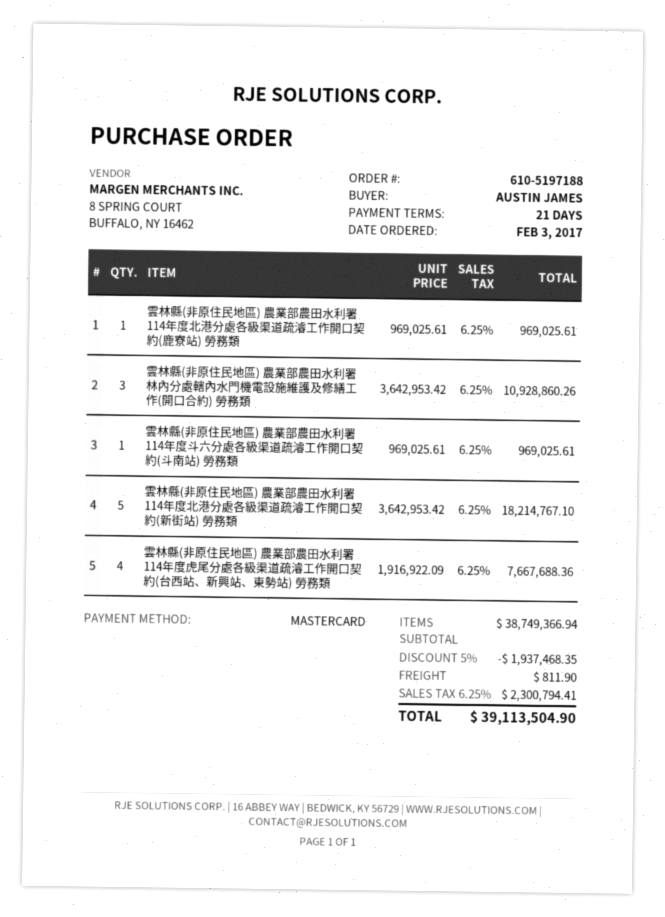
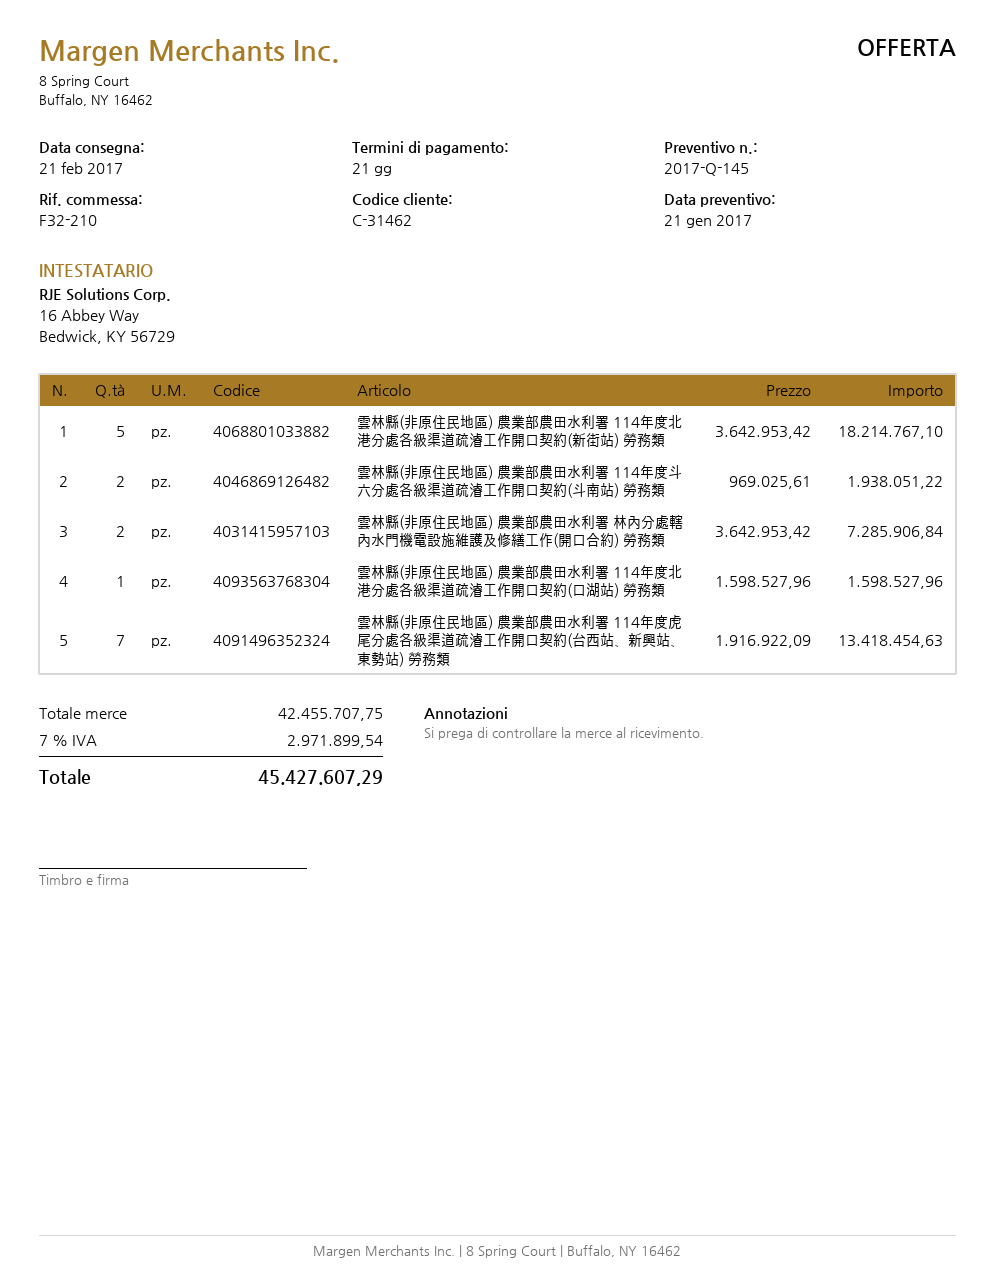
雲林縣(非原住民地區) 農業部農田水利署 114年度北港分處各級渠道疏濬工作開口契約(鹿寮站) 勞務類: 1 x 969025.61 = 969025.61 -> none
雲林縣(非原住民地區) 農業部農田水利署 林內分處轄內水門機電設施維護及修繕工作(開口合約) 勞務類: 3 x 3642953.42 = 10928860.26 -> 2 x 3642953.42 = 7285906.84
雲林縣(非原住民地區) 農業部農田水利署 114年度斗六分處各級渠道疏濬工作開口契約(斗南站) 勞務類: 1 x 969025.61 = 969025.61 -> 2 x 969025.61 = 1938051.22
雲林縣(非原住民地區) 農業部農田水利署 114年度虎尾分處各級渠道疏濬工作開口契約(台西站、新興站、東勢站) 勞務類: 4 x 1916922.09 = 7667688.36 -> 7 x 1916922.09 = 13418454.63
雲林縣(非原住民地區) 農業部農田水利署 114年度北港分處各級渠道疏濬工作開口契約(口湖站) 勞務類: none -> 1 x 1598527.96 = 1598527.96
subtotal: 38749366.94 -> 42455707.75
discount: 5% = 1937468.35 -> none
shipping: 811.90 -> none
tax: 6.25% = 2300794.41 -> 7% = 2971899.54
total: 39113504.90 -> 45427607.29

